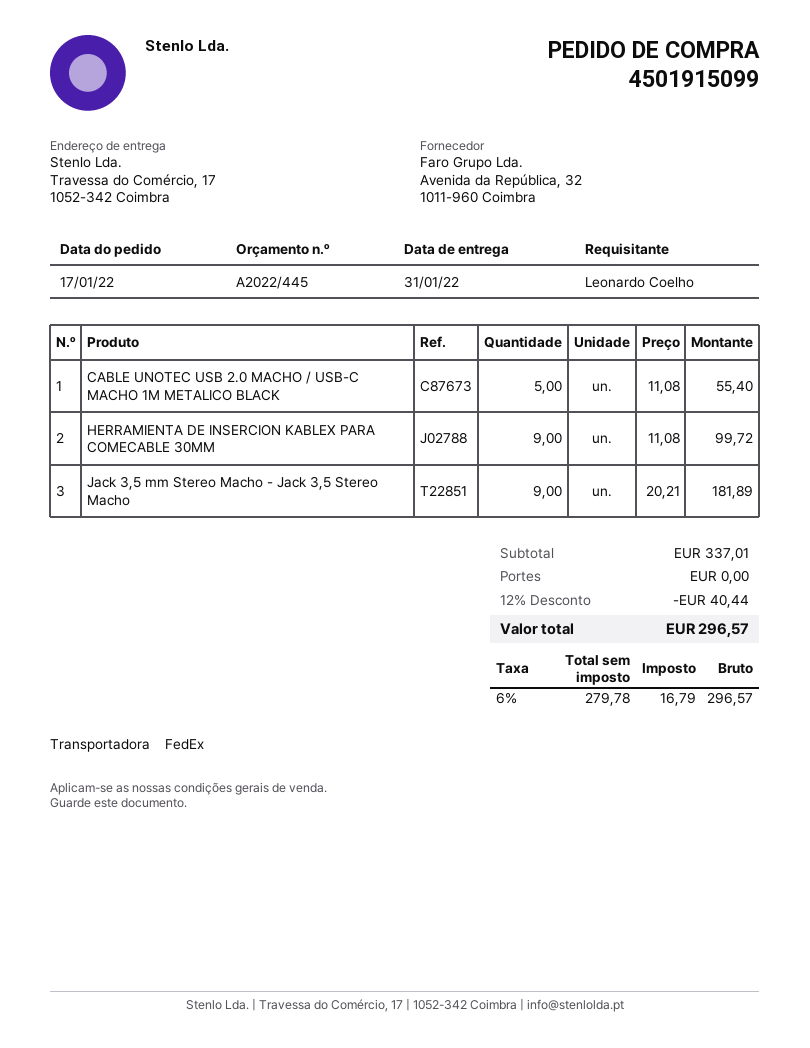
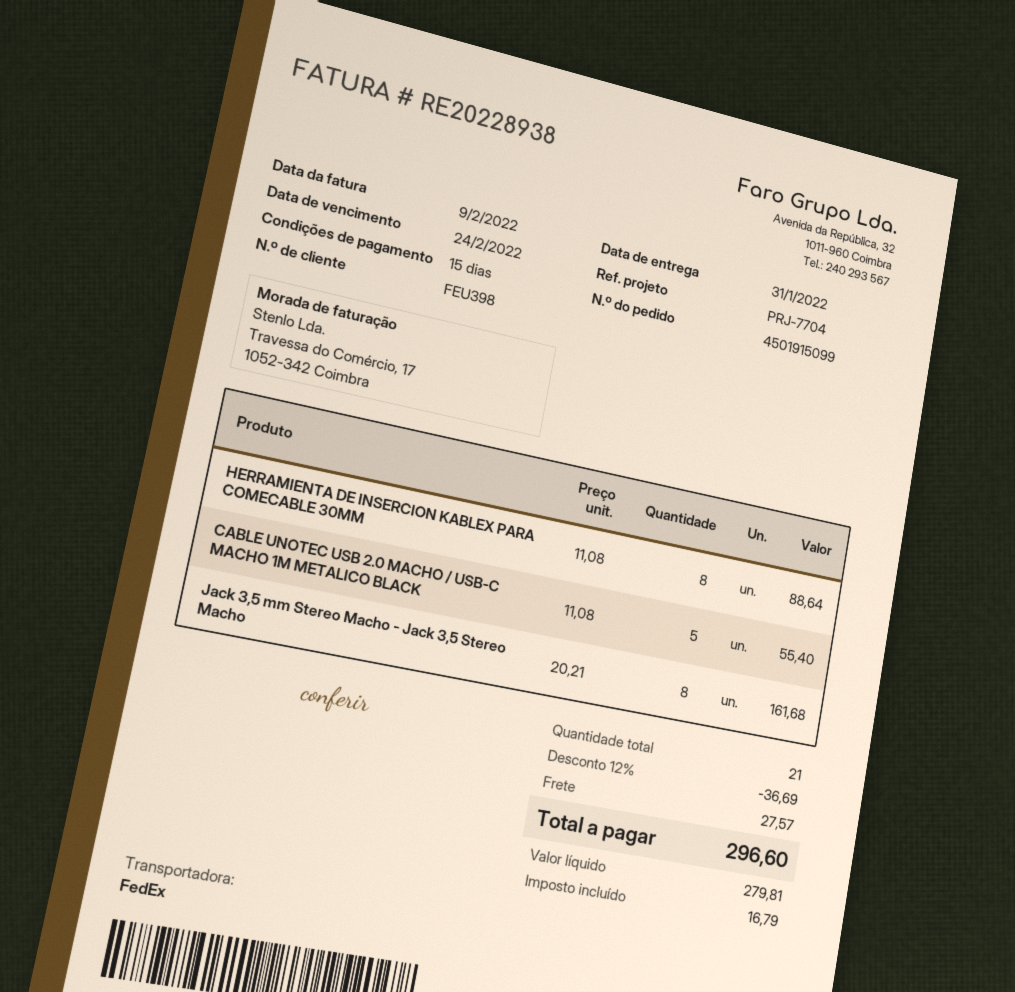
HERRAMIENTA DE INSERCION KABLEX PARA COMECABLE 30MM: 9 x 11.08 = 99.72 -> 8 x 11.08 = 88.64
Jack 3,5 mm Stereo Macho - Jack 3,5 Stereo Macho: 9 x 20.21 = 181.89 -> 8 x 20.21 = 161.68
discount: 12% = 40.44 -> 12% = 36.69
shipping: 0.00 -> 27.57
net: 279.78 -> 279.81
total: 296.57 -> 296.60

